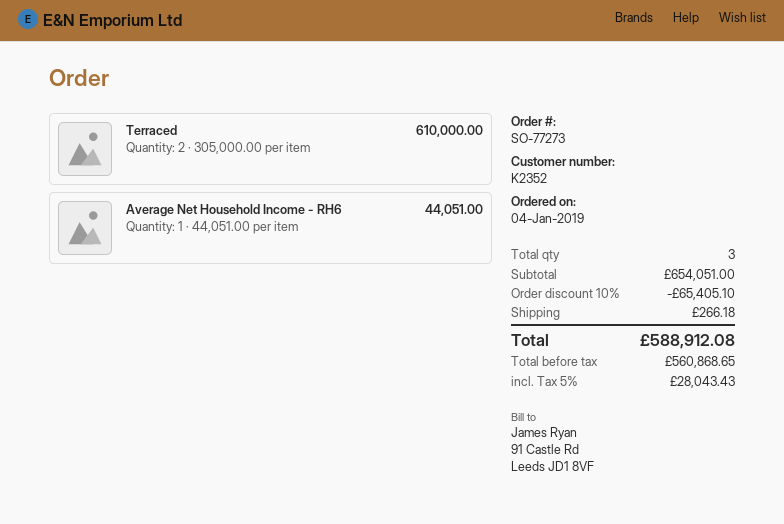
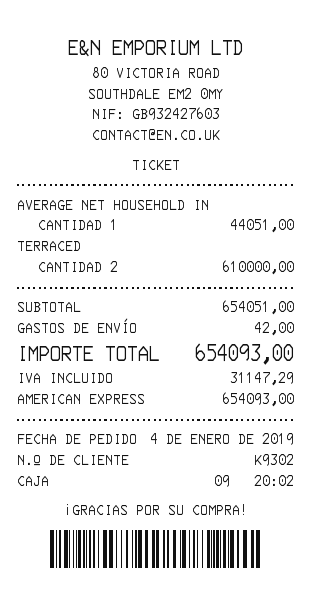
customer number: K2352 -> K9302
discount: 10% = 65405.10 -> none
shipping: 266.18 -> 42.00
tax: 28043.43 -> 31147.29
total: 588912.08 -> 654093.00

